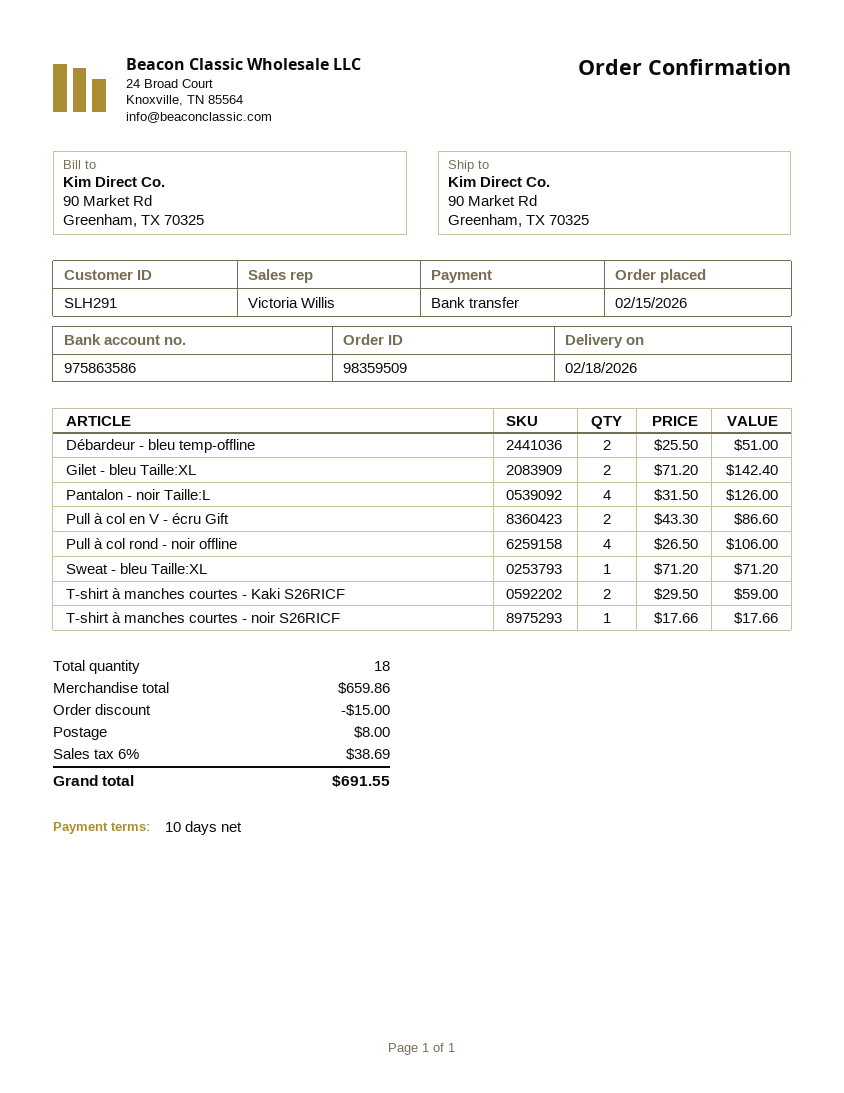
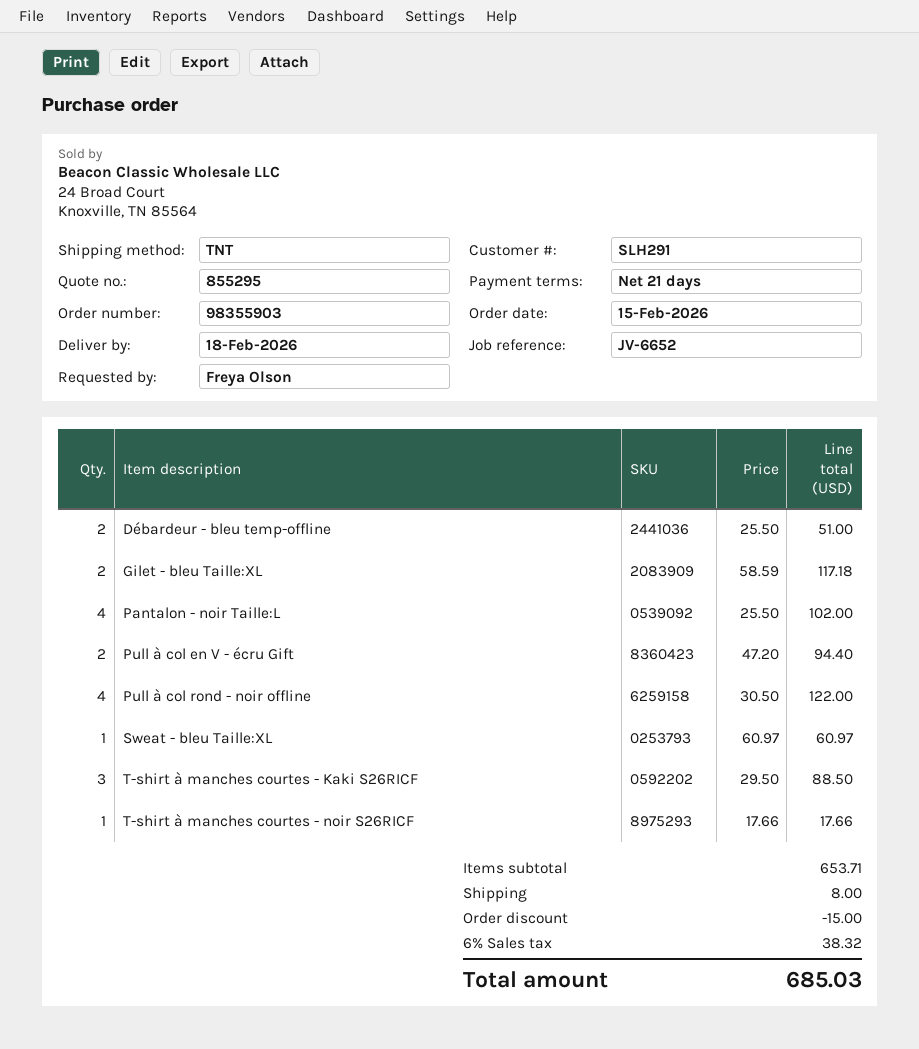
order number: 98359509 -> 98355903
payment terms: 10 days -> 21 days
Gilet - bleu Taille:XL: 2 x 71.20 = 142.40 -> 2 x 58.59 = 117.18
Pantalon - noir Taille:L: 4 x 31.50 = 126.00 -> 4 x 25.50 = 102.00
Pull à col en V - écru Gift: 2 x 43.30 = 86.60 -> 2 x 47.20 = 94.40
Pull à col rond - noir offline: 4 x 26.50 = 106.00 -> 4 x 30.50 = 122.00
Sweat - bleu Taille:XL: 1 x 71.20 = 71.20 -> 1 x 60.97 = 60.97
T-shirt à manches courtes - Kaki S26RICF: 2 x 29.50 = 59.00 -> 3 x 29.50 = 88.50
subtotal: 659.86 -> 653.71
tax: 6% = 38.69 -> 6% = 38.32
total: 691.55 -> 685.03

